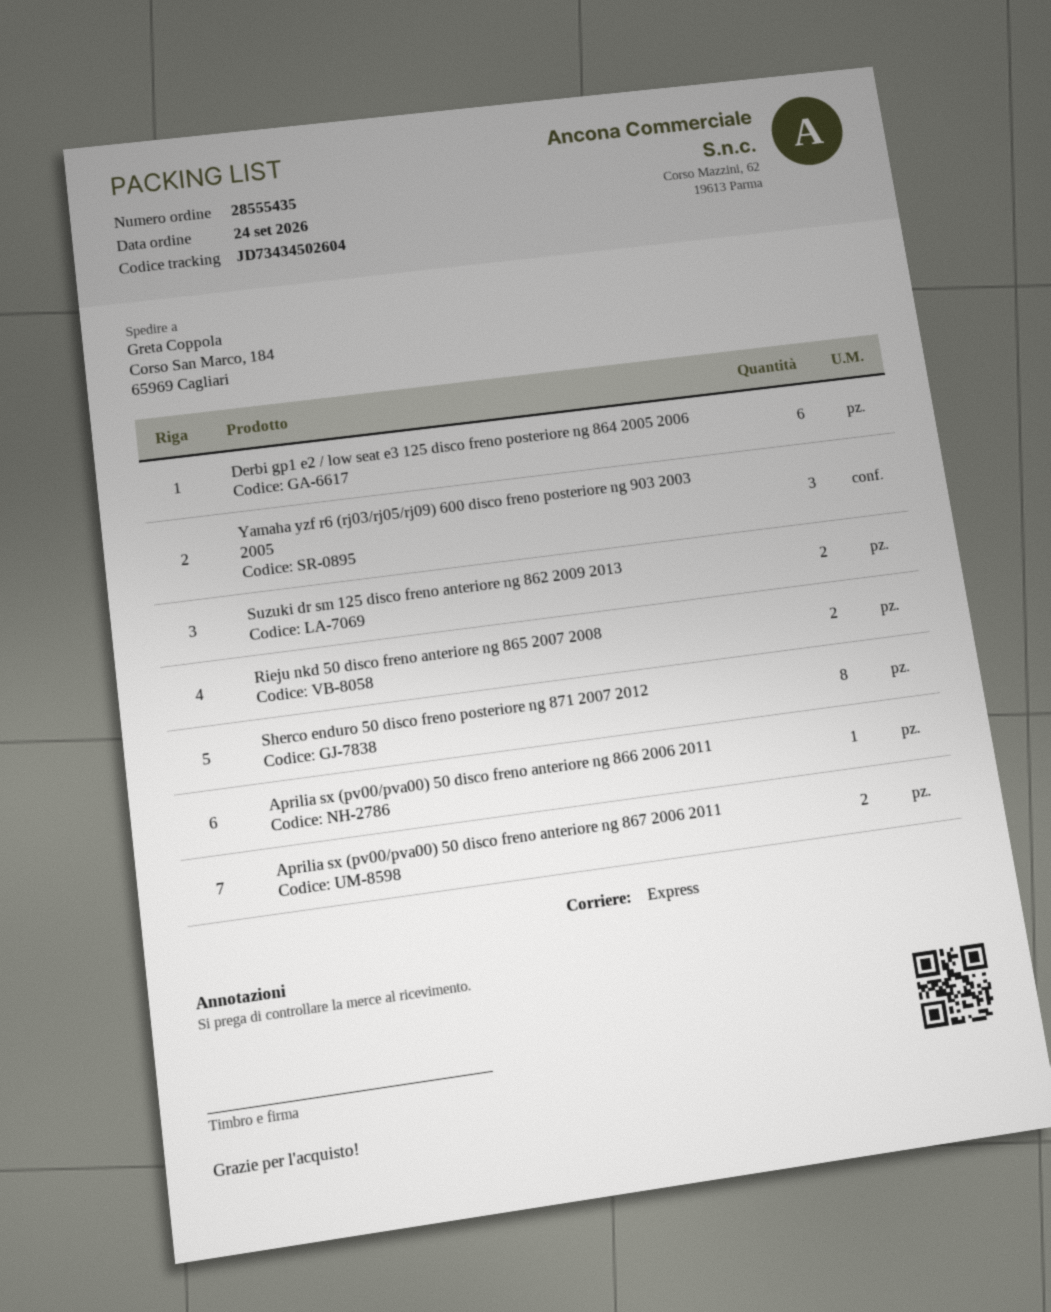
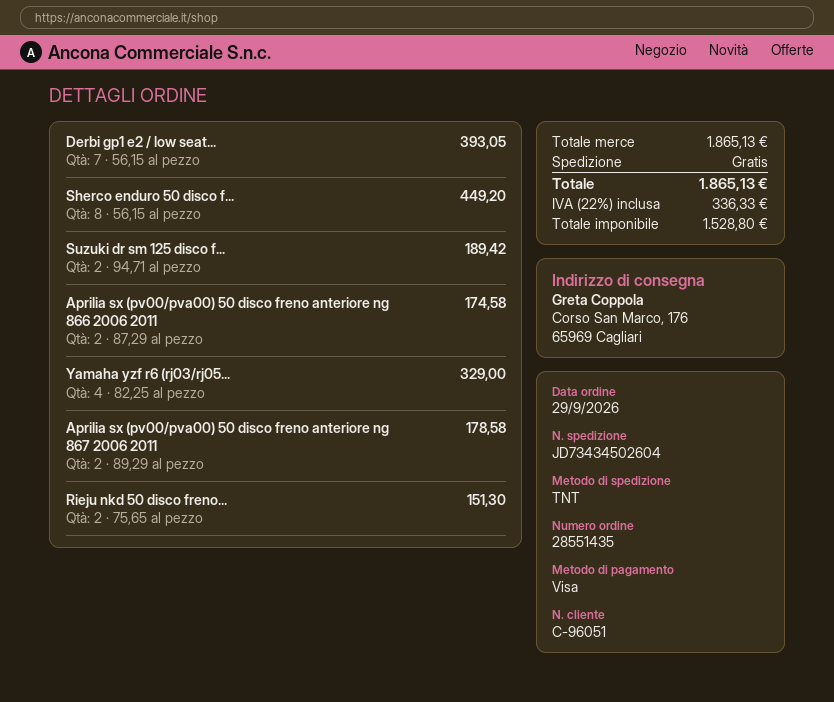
order number: 28555435 -> 28551435
order date: 2026-09-24 -> 2026-09-29
shipping method: express -> TNT
ship to: Corso San Marco, 184, 65969 Cagliari -> Corso San Marco, 176, 65969 Cagliari
Derbi gp1 e2 / low seat e3 125 disco freno posteriore ng 864 2005 2006: 6 -> 7
Yamaha yzf r6 (rj03/rj05/rj09) 600 disco freno posteriore ng 903 2003 2005: 3 -> 4
Aprilia sx (pv00/pva00) 50 disco freno anteriore ng 866 2006 2011: 1 -> 2

